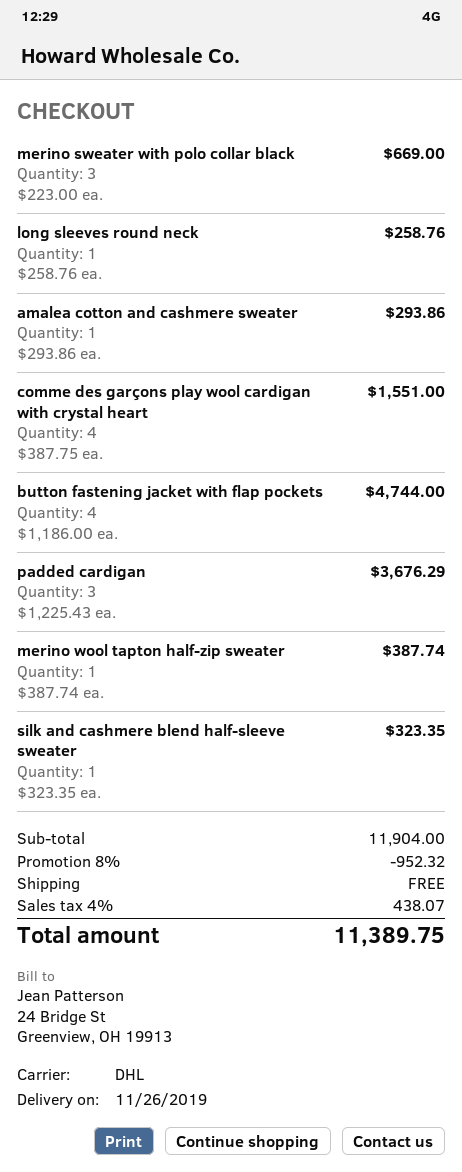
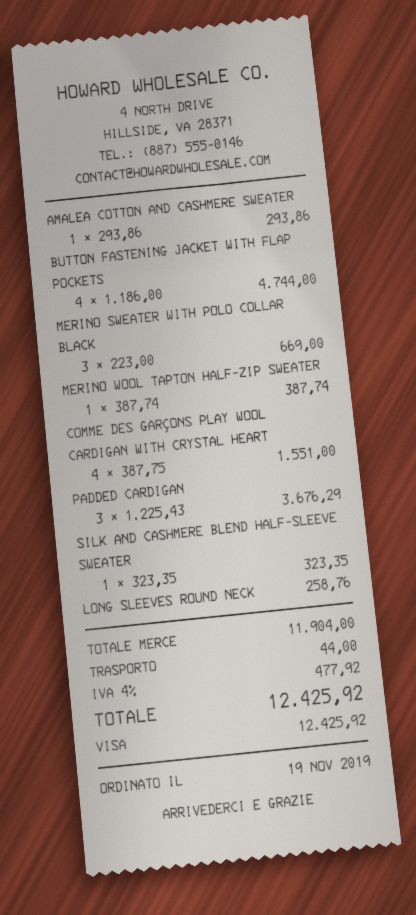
discount: 8% = 952.32 -> none
shipping: 0.00 -> 44.00
tax: 4% = 438.07 -> 4% = 477.92
total: 11389.75 -> 12425.92

